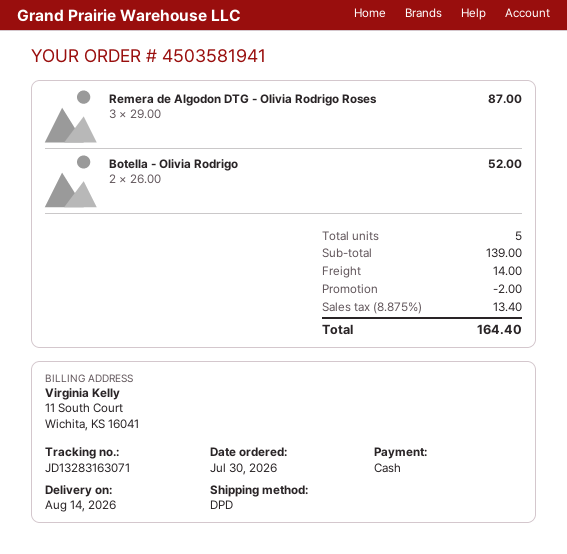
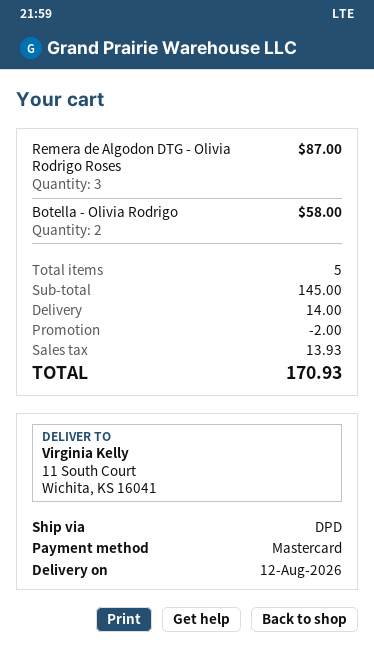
delivery date: 2026-08-14 -> 2026-08-12
payment method: cash -> Mastercard
Botella - Olivia Rodrigo: 2 for 52.00 -> 2 for 58.00
subtotal: 139.00 -> 145.00
tax: 13.40 -> 13.93
total: 164.40 -> 170.93

